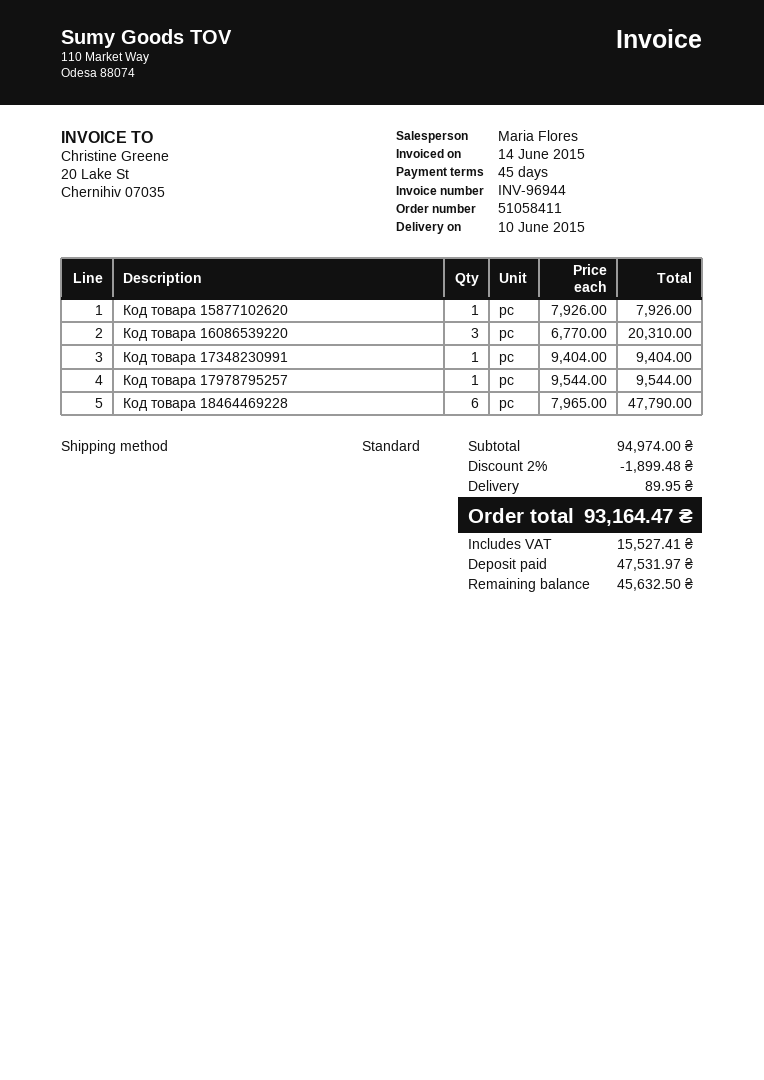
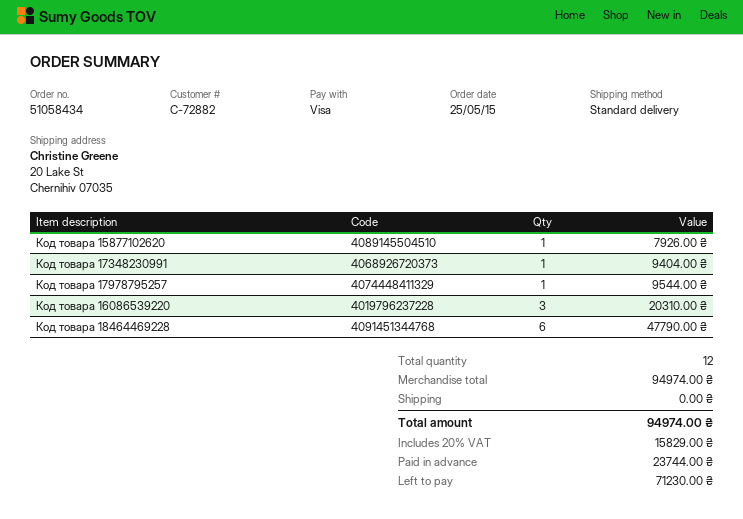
order number: 51058411 -> 51058434
discount: 2% = 1899.48 -> none
shipping: 89.95 -> 0.00
tax: 15527.41 -> 15829.00
total: 93164.47 -> 94974.00
deposit: 47531.97 -> 23744.00
balance: 45632.50 -> 71230.00

